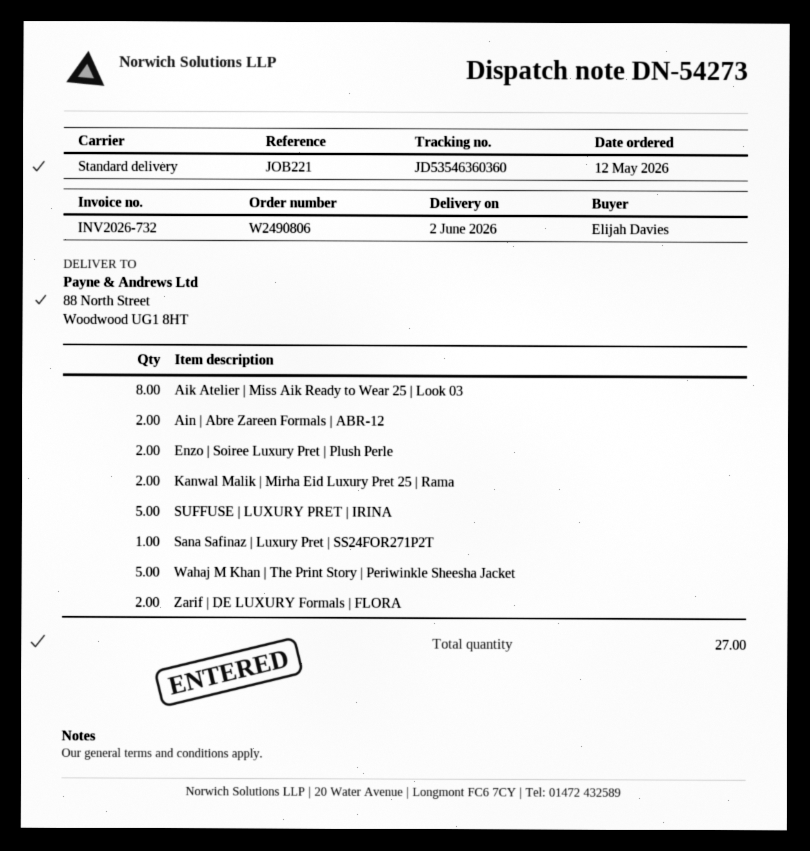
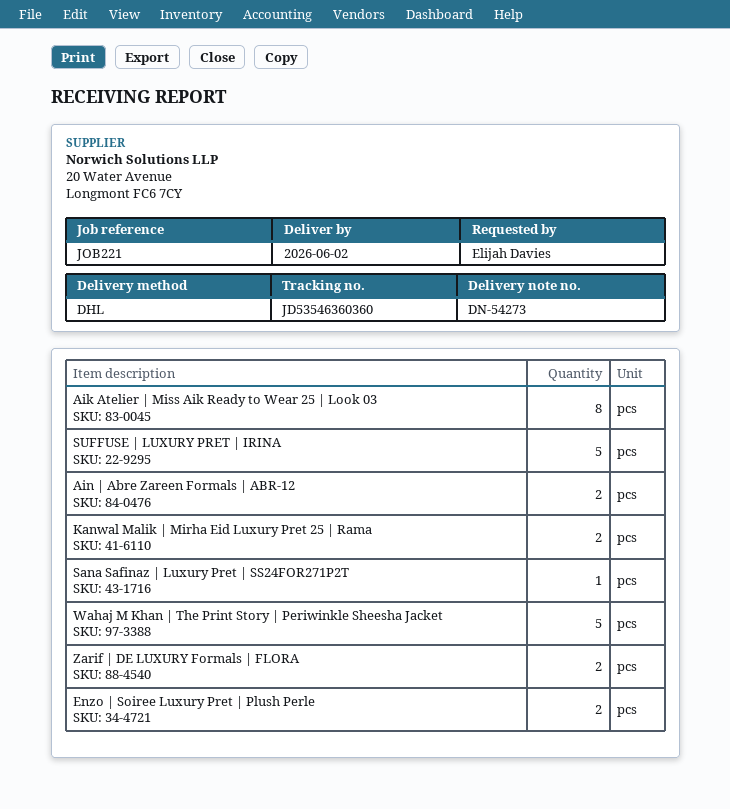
shipping method: standard -> DHL

